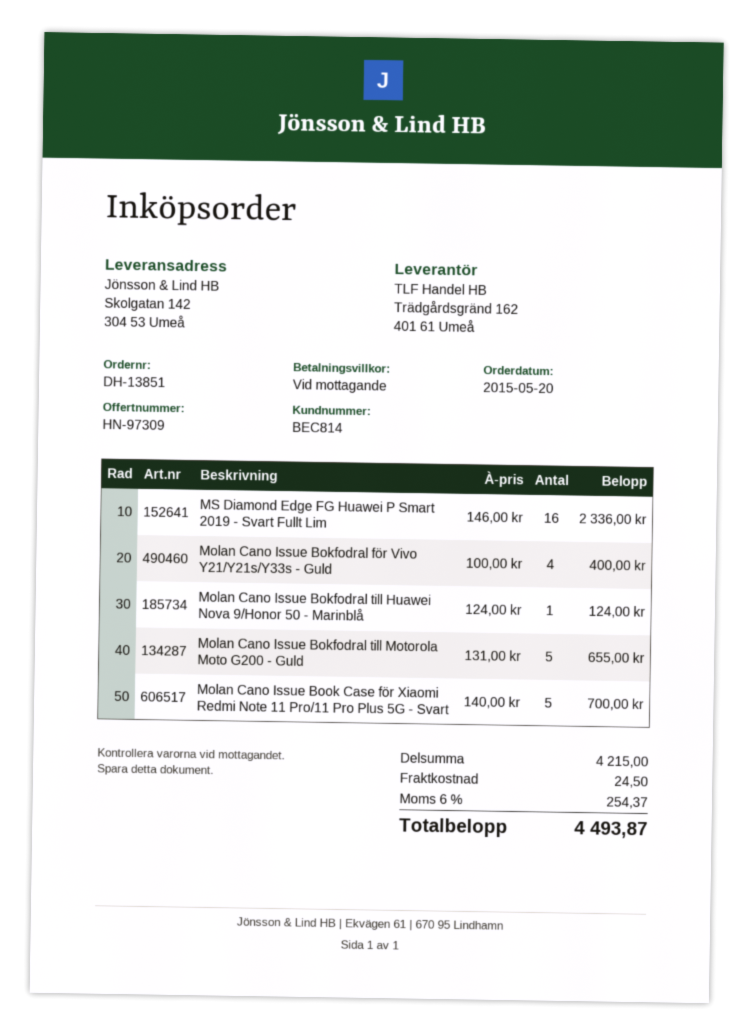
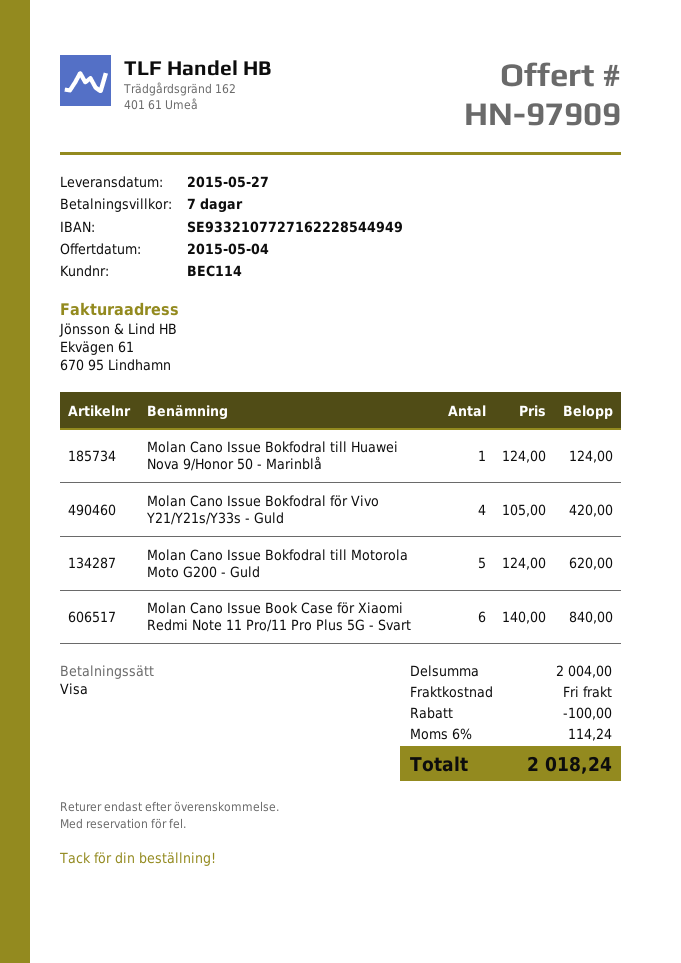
quote number: HN-97309 -> HN-97909
payment terms: on receipt -> 7 days
customer number: BEC814 -> BEC114
MS Diamond Edge FG Huawei P Smart 2019 - Svart Fullt Lim: 16 x 146.00 = 2336.00 -> none
Molan Cano Issue Bokfodral för Vivo Y21/Y21s/Y33s - Guld: 4 x 100.00 = 400.00 -> 4 x 105.00 = 420.00
Molan Cano Issue Bokfodral till Motorola Moto G200 - Guld: 5 x 131.00 = 655.00 -> 5 x 124.00 = 620.00
Molan Cano Issue Book Case för Xiaomi Redmi Note 11 Pro/11 Pro Plus 5G - Svart: 5 x 140.00 = 700.00 -> 6 x 140.00 = 840.00
subtotal: 4215.00 -> 2004.00
discount: none -> 100.00
shipping: 24.50 -> 0.00
tax: 6% = 254.37 -> 6% = 114.24
total: 4493.87 -> 2018.24

